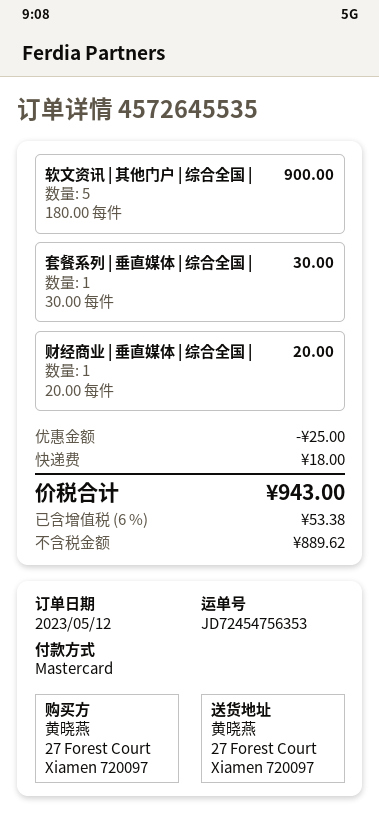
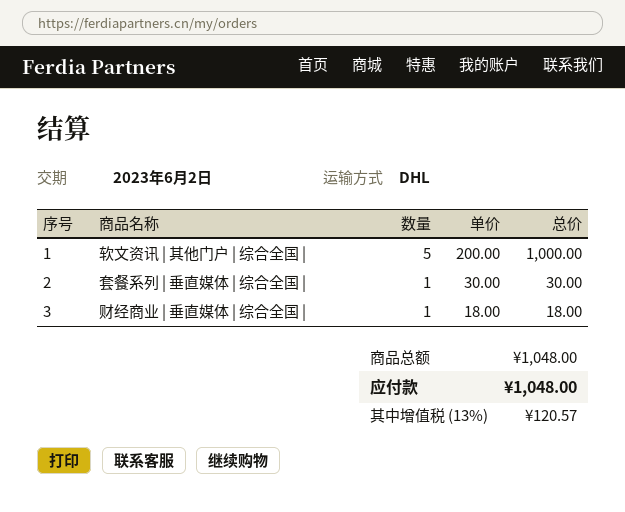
软文资讯 | 其他门户 | 综合全国 |: 5 x 180.00 = 900.00 -> 5 x 200.00 = 1000.00
财经商业 | 垂直媒体 | 综合全国 |: 1 x 20.00 = 20.00 -> 1 x 18.00 = 18.00
discount: 25.00 -> none
shipping: 18.00 -> none
tax: 6% = 53.38 -> 13% = 120.57
total: 943.00 -> 1048.00

